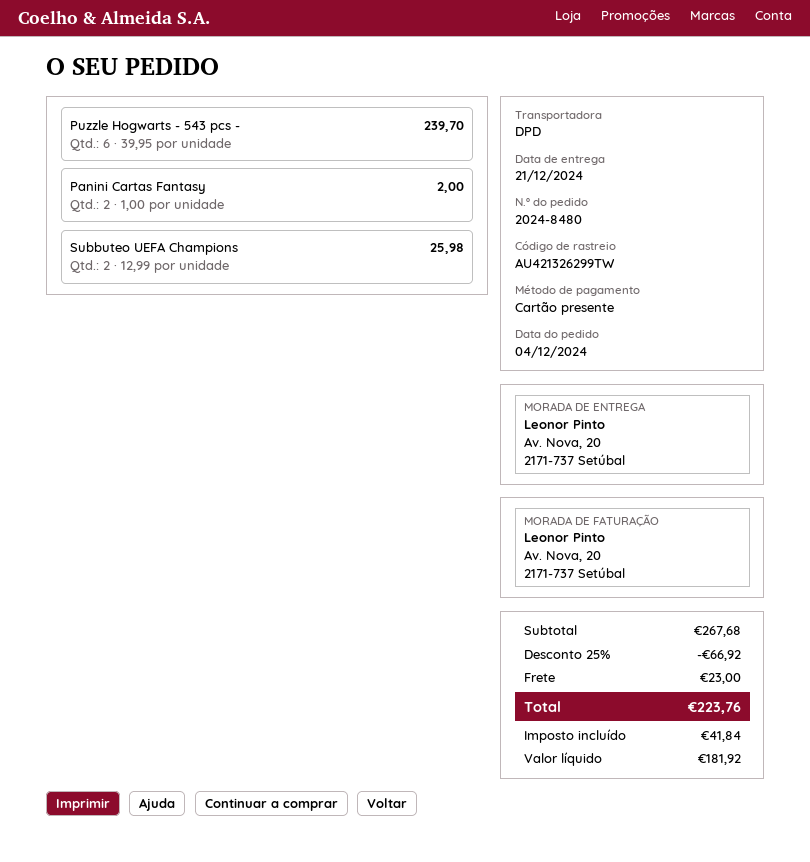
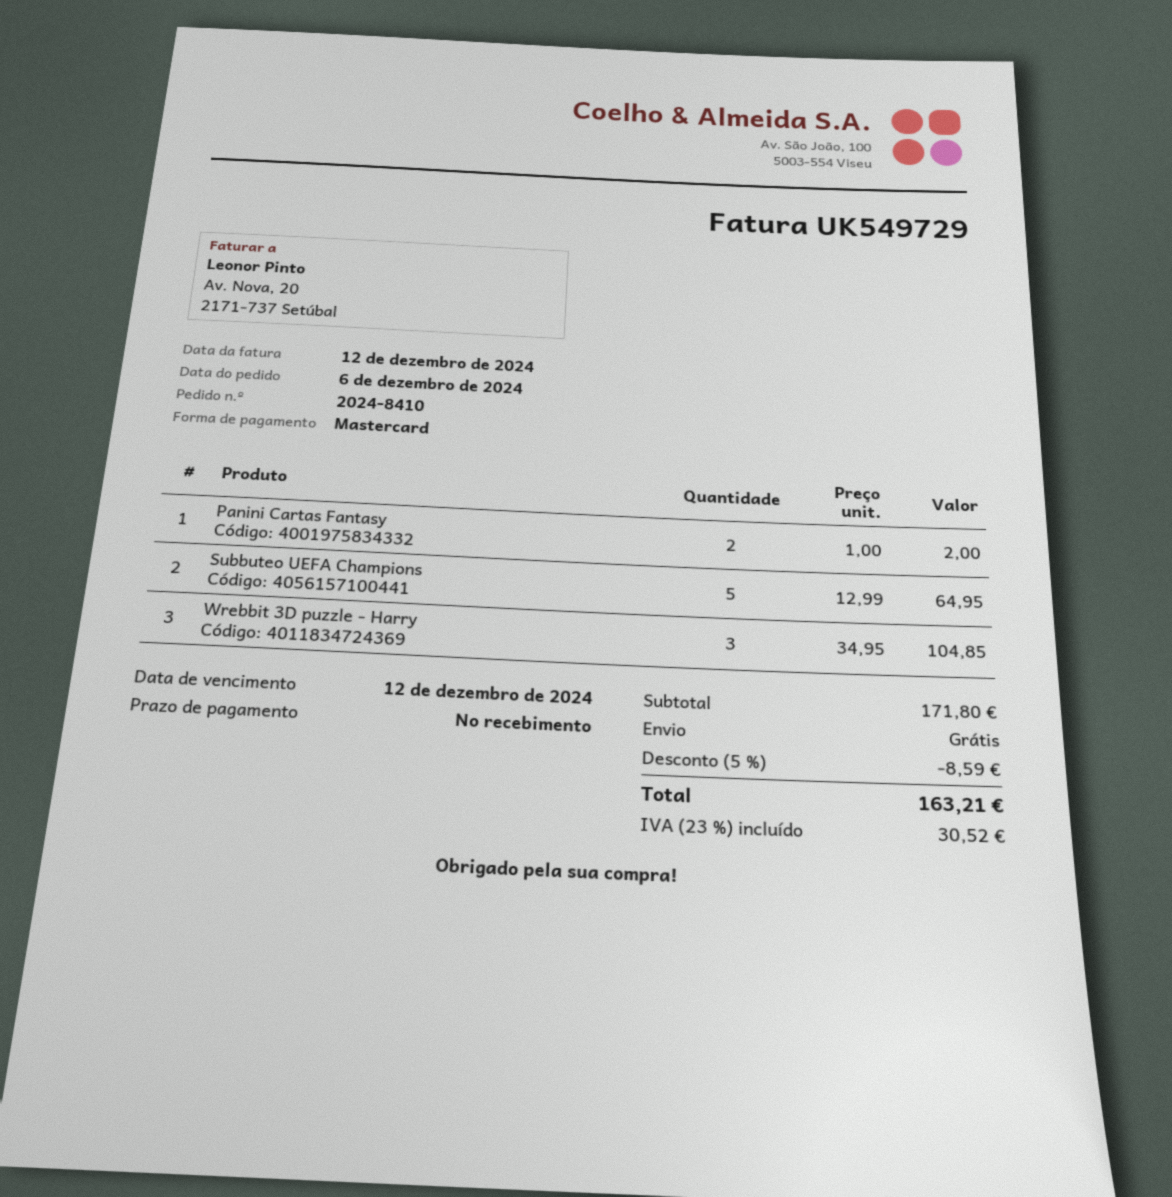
order number: 2024-8480 -> 2024-8410
order date: 2024-12-04 -> 2024-12-06
payment method: gift card -> Mastercard
Puzzle Hogwarts - 543 pcs -: 6 x 39.95 = 239.70 -> none
Subbuteo UEFA Champions: 2 x 12.99 = 25.98 -> 5 x 12.99 = 64.95
Wrebbit 3D puzzle - Harry: none -> 3 x 34.95 = 104.85
subtotal: 267.68 -> 171.80
discount: 25% = 66.92 -> 5% = 8.59
shipping: 23.00 -> 0.00
tax: 41.84 -> 30.52
total: 223.76 -> 163.21

